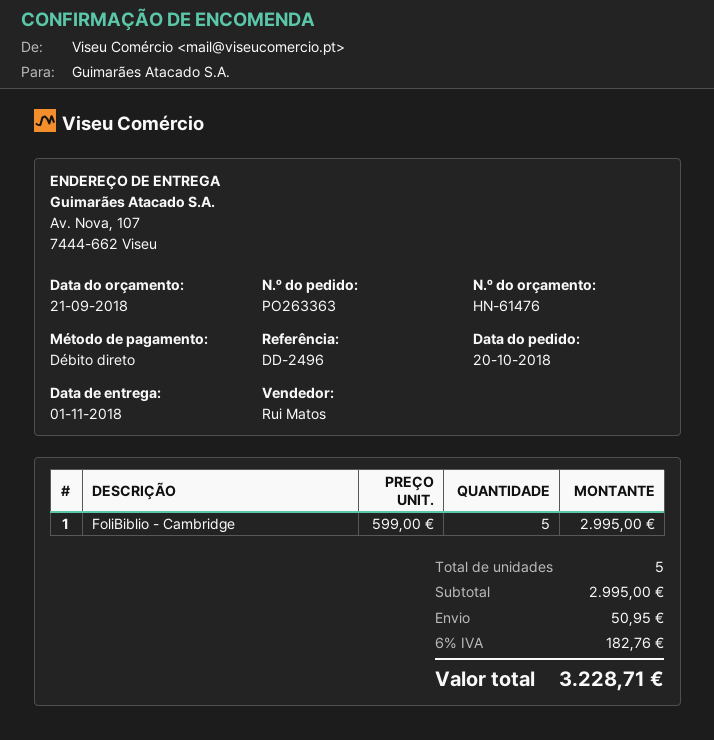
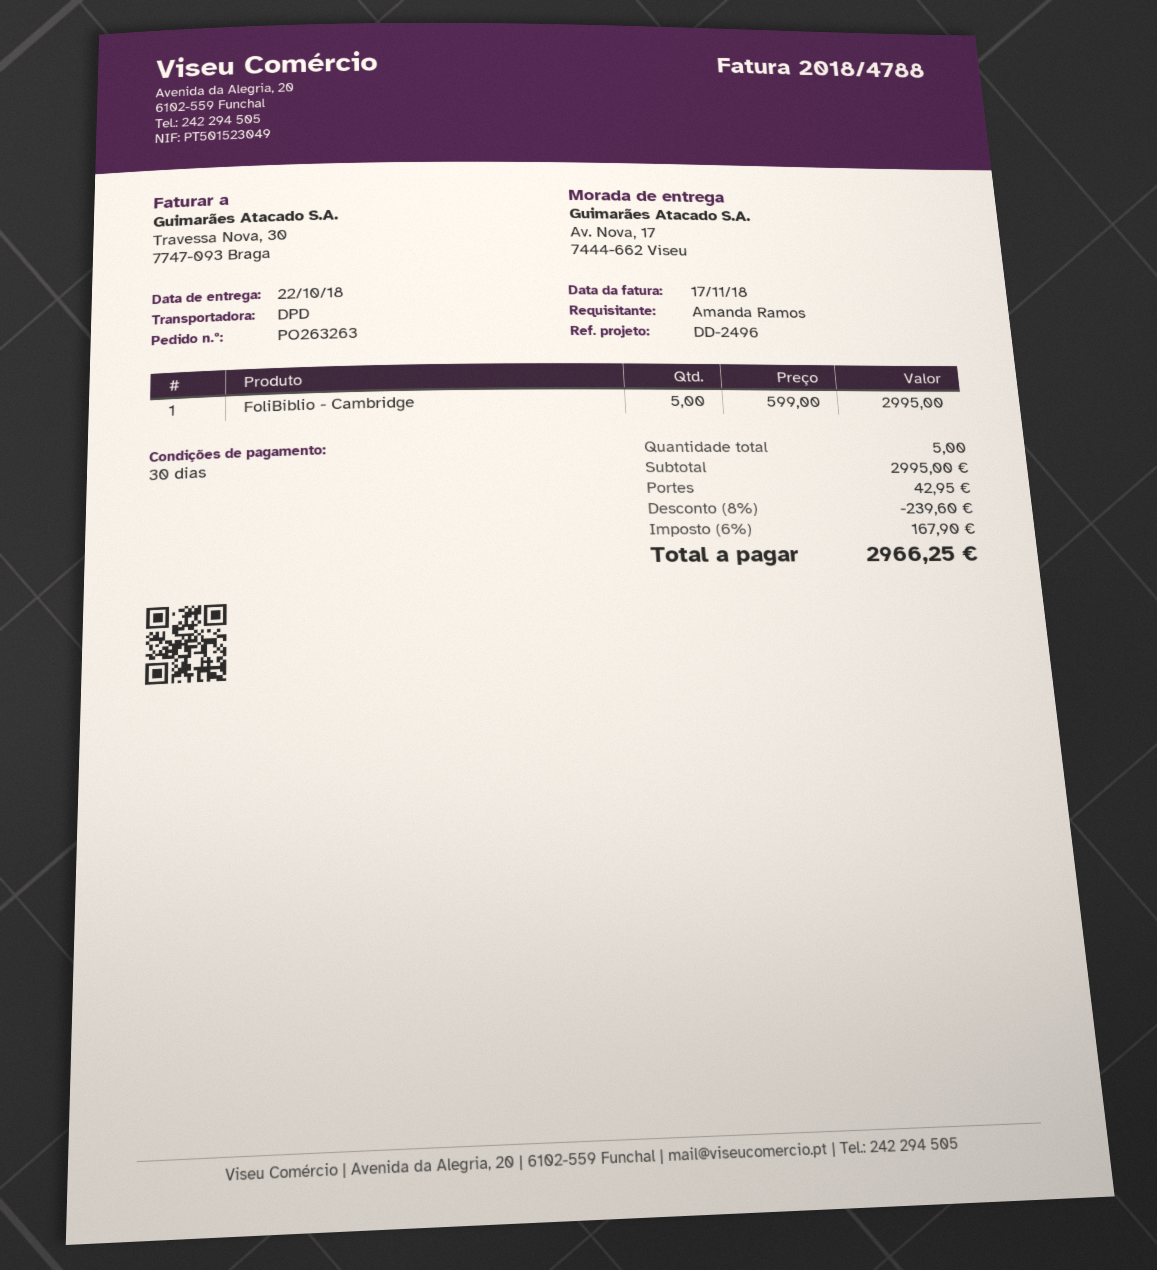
order number: PO263363 -> PO263263
delivery date: 2018-11-01 -> 2018-10-22
ship to: Av. Nova, 107, 7444-662 Viseu -> Av. Nova, 17, 7444-662 Viseu
discount: none -> 8% = 239.60
shipping: 50.95 -> 42.95
tax: 6% = 182.76 -> 6% = 167.90
total: 3228.71 -> 2966.25

